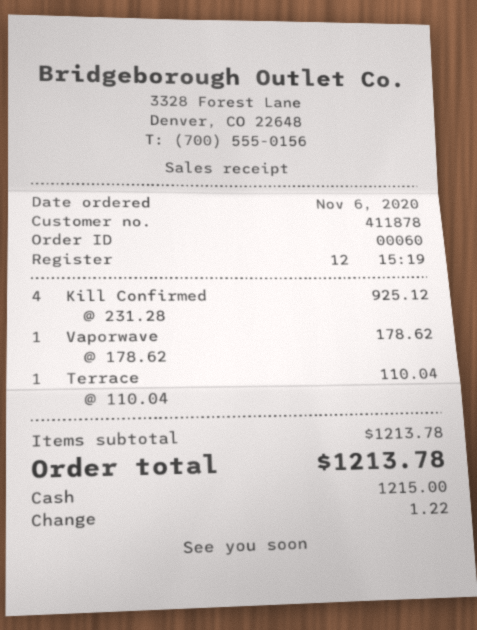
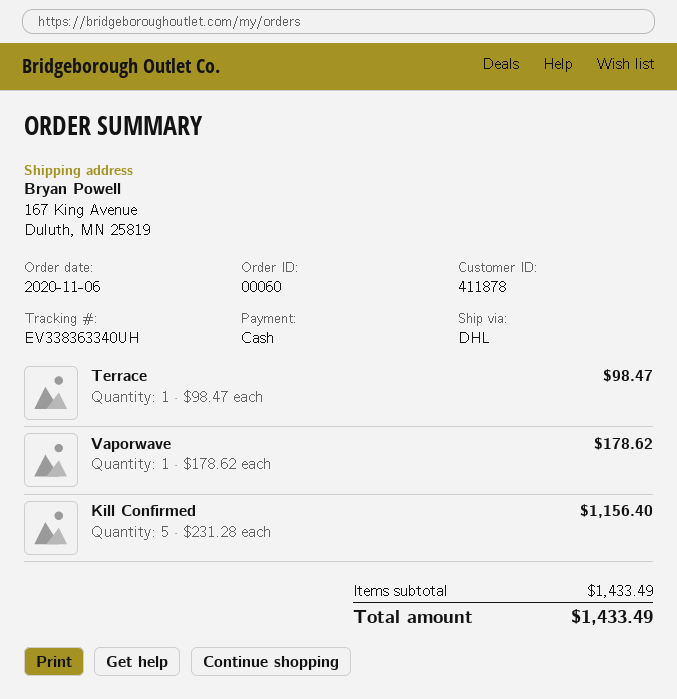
Kill Confirmed: 4 x 231.28 = 925.12 -> 5 x 231.28 = 1156.40
Terrace: 1 x 110.04 = 110.04 -> 1 x 98.47 = 98.47
subtotal: 1213.78 -> 1433.49
total: 1213.78 -> 1433.49

